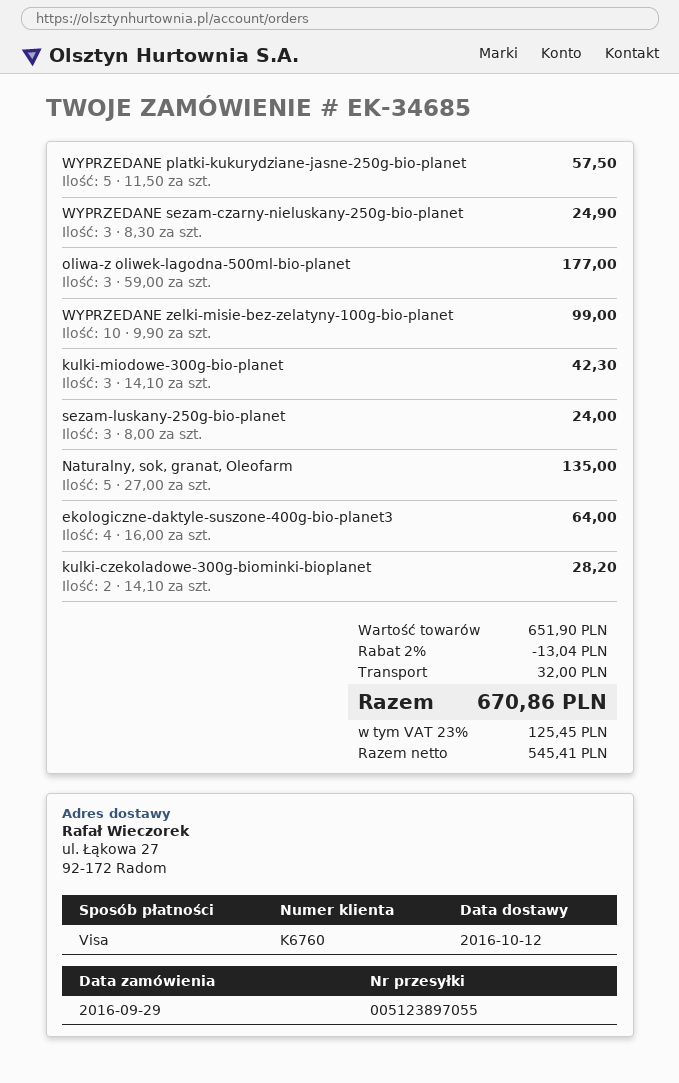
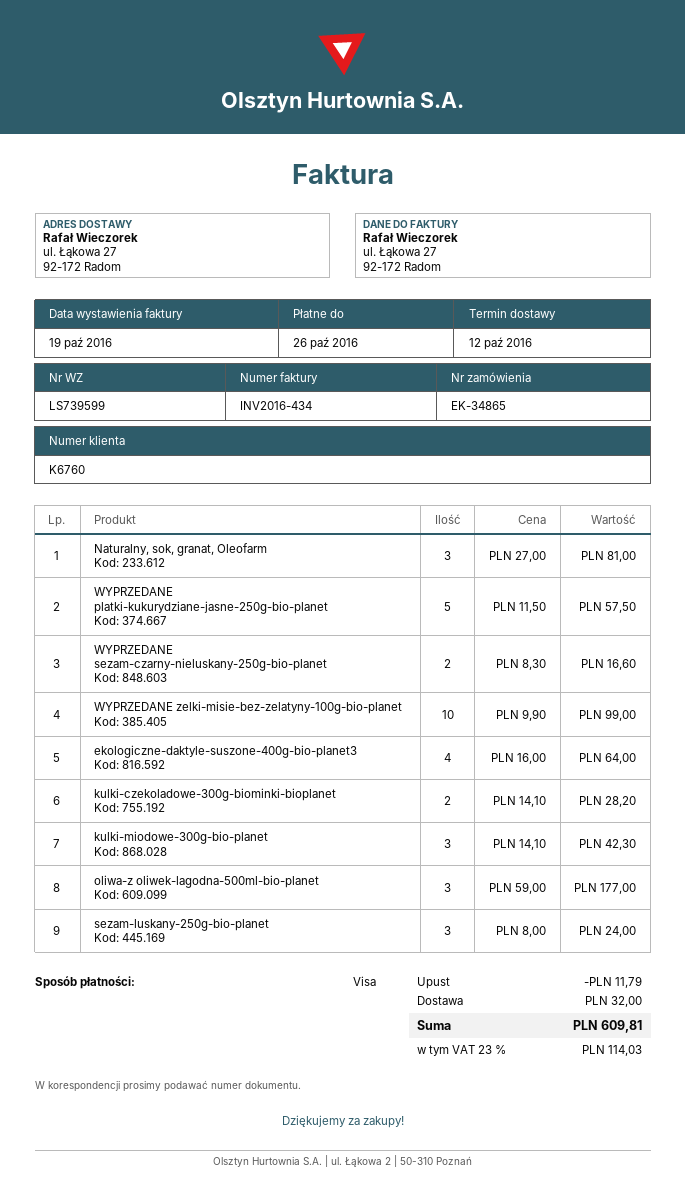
order number: EK-34685 -> EK-34865
WYPRZEDANE sezam-czarny-nieluskany-250g-bio-planet: 3 x 8.30 = 24.90 -> 2 x 8.30 = 16.60
Naturalny, sok, granat, Oleofarm: 5 x 27.00 = 135.00 -> 3 x 27.00 = 81.00
discount: 13.04 -> 11.79
tax: 23% = 125.45 -> 23% = 114.03
total: 670.86 -> 609.81

